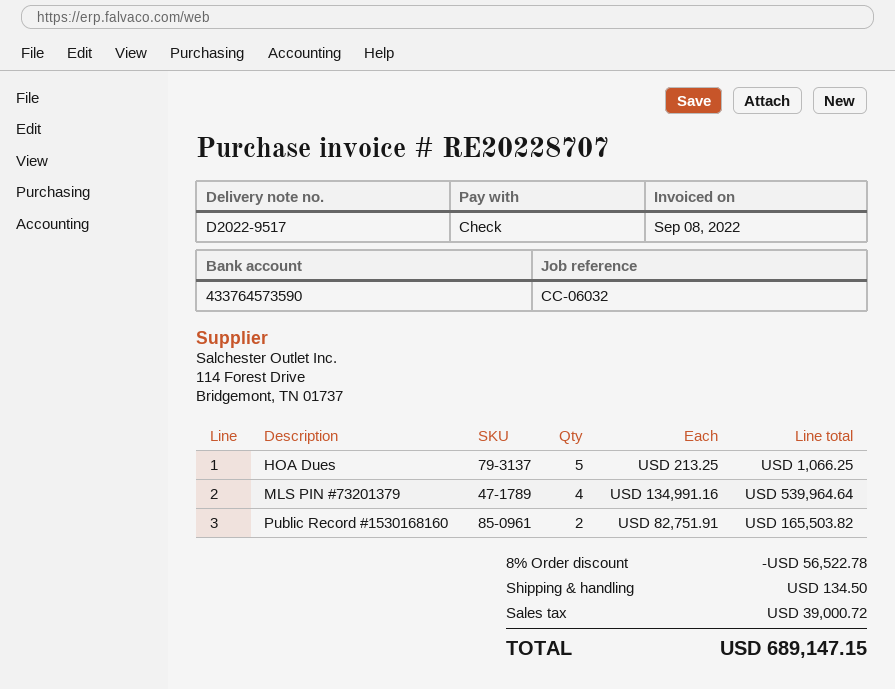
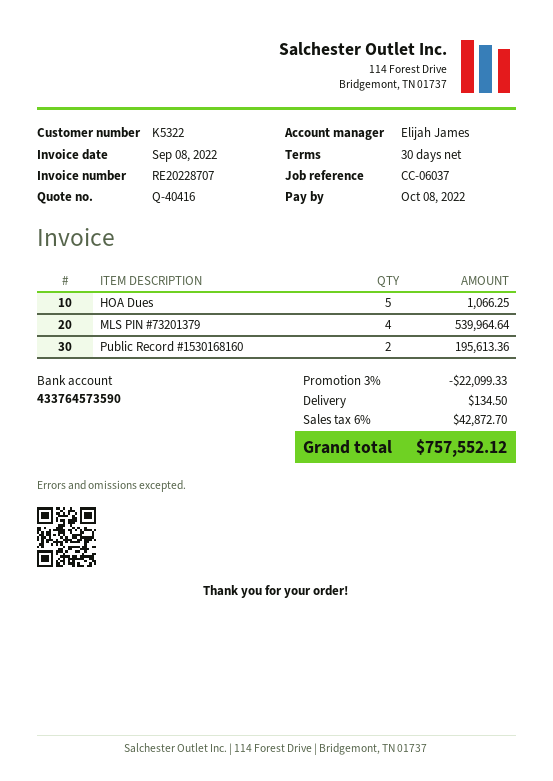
reference: CC-06032 -> CC-06037
Public Record #1530168160: 2 for 165503.82 -> 2 for 195613.36
discount: 8% = 56522.78 -> 3% = 22099.33
tax: 39000.72 -> 42872.70
total: 689147.15 -> 757552.12

